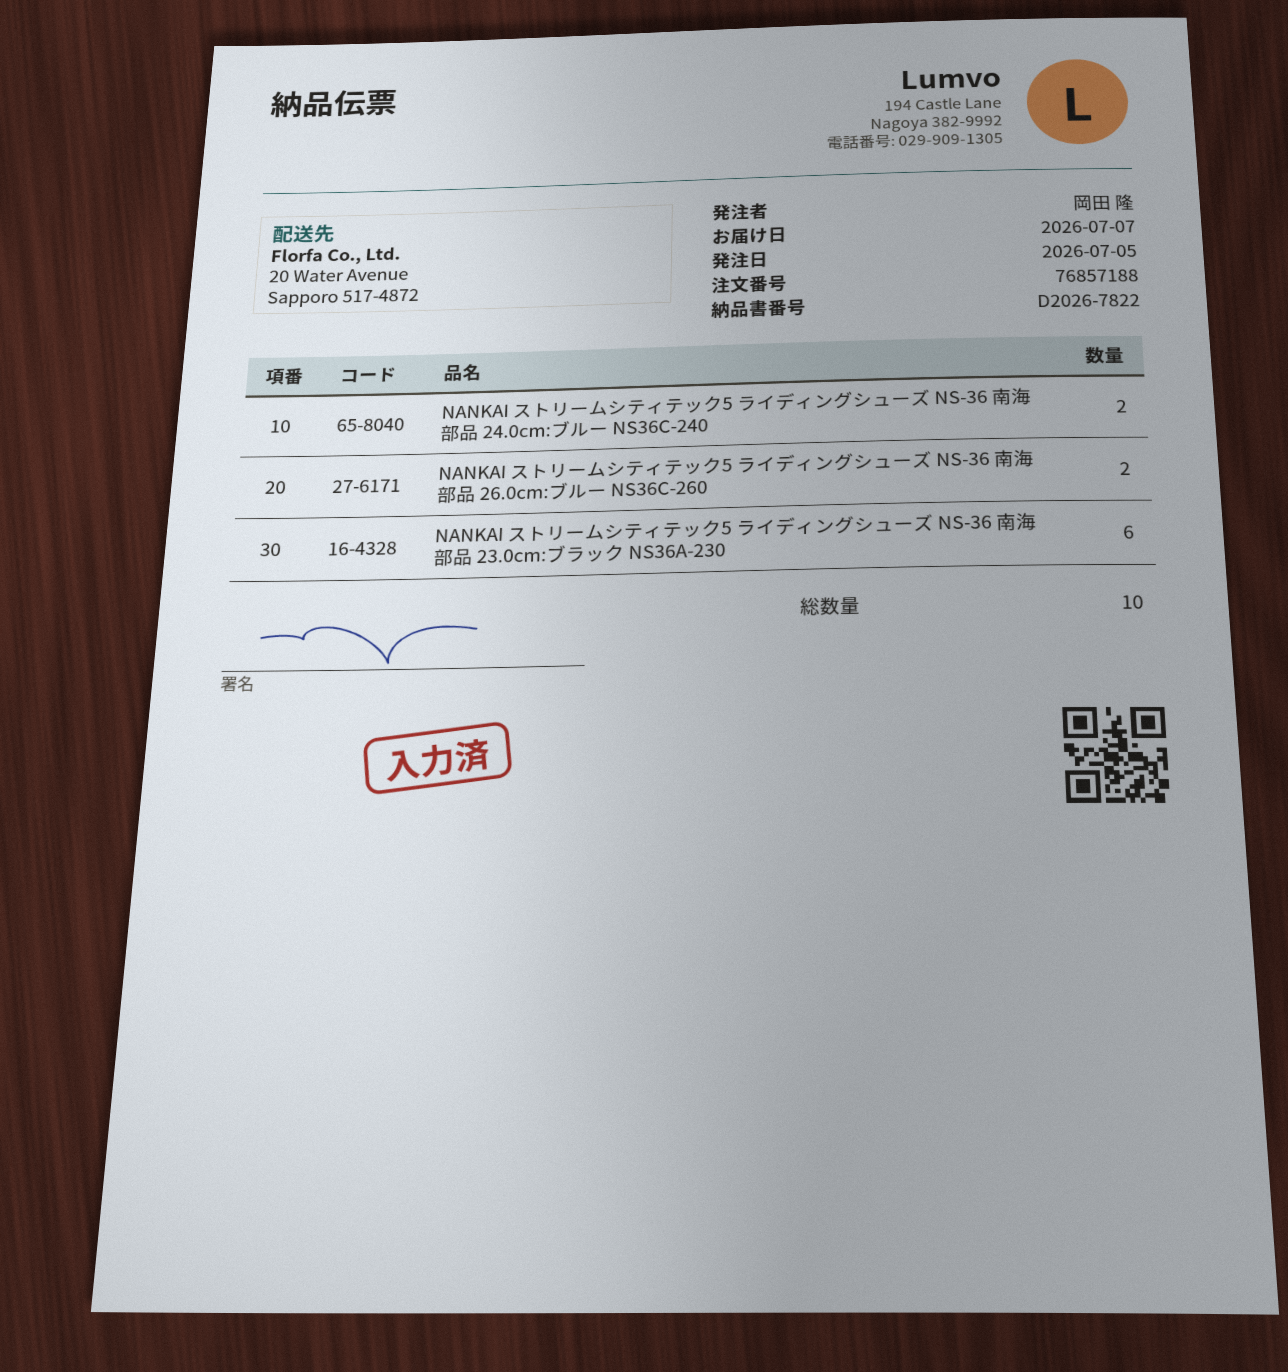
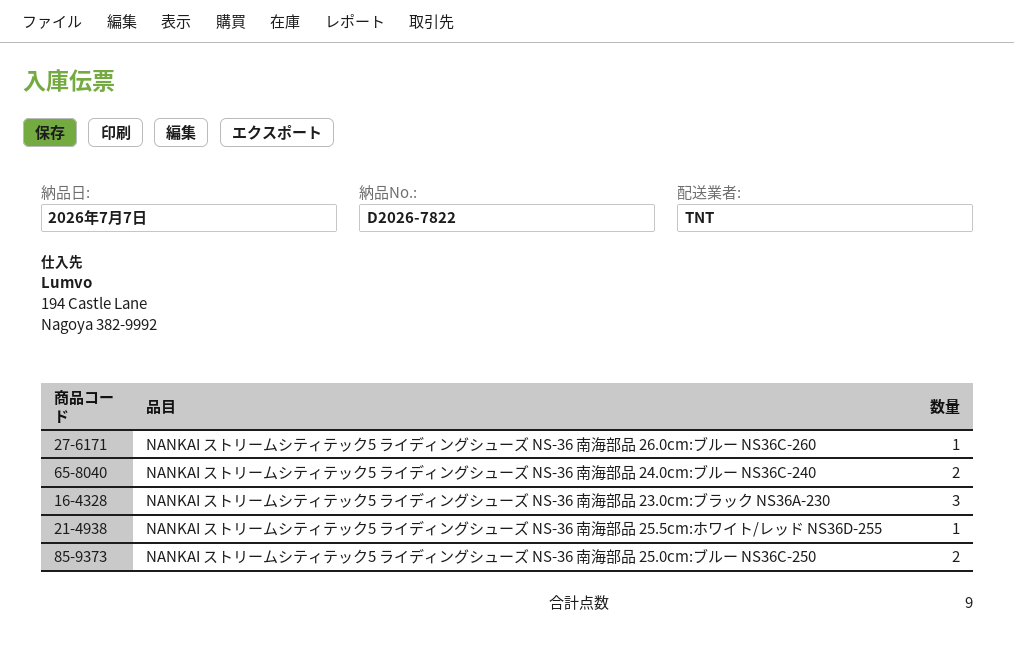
NANKAI ストリームシティテック5 ライディングシューズ NS-36 南海部品 26.0cm:ブルー NS36C-260: 2 -> 1
NANKAI ストリームシティテック5 ライディングシューズ NS-36 南海部品 23.0cm:ブラック NS36A-230: 6 -> 3
NANKAI ストリームシティテック5 ライディングシューズ NS-36 南海部品 25.5cm:ホワイト/レッド NS36D-255: none -> 1
NANKAI ストリームシティテック5 ライディングシューズ NS-36 南海部品 25.0cm:ブルー NS36C-250: none -> 2
total quantity: 10 -> 9

